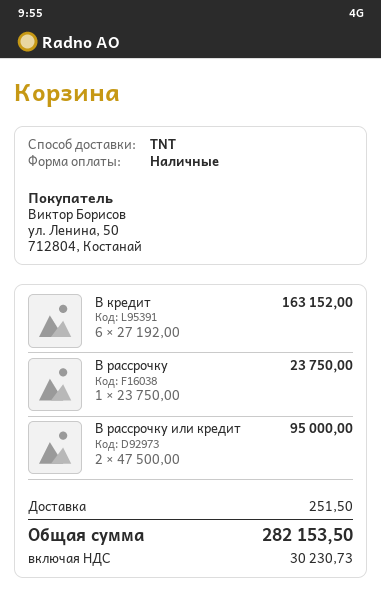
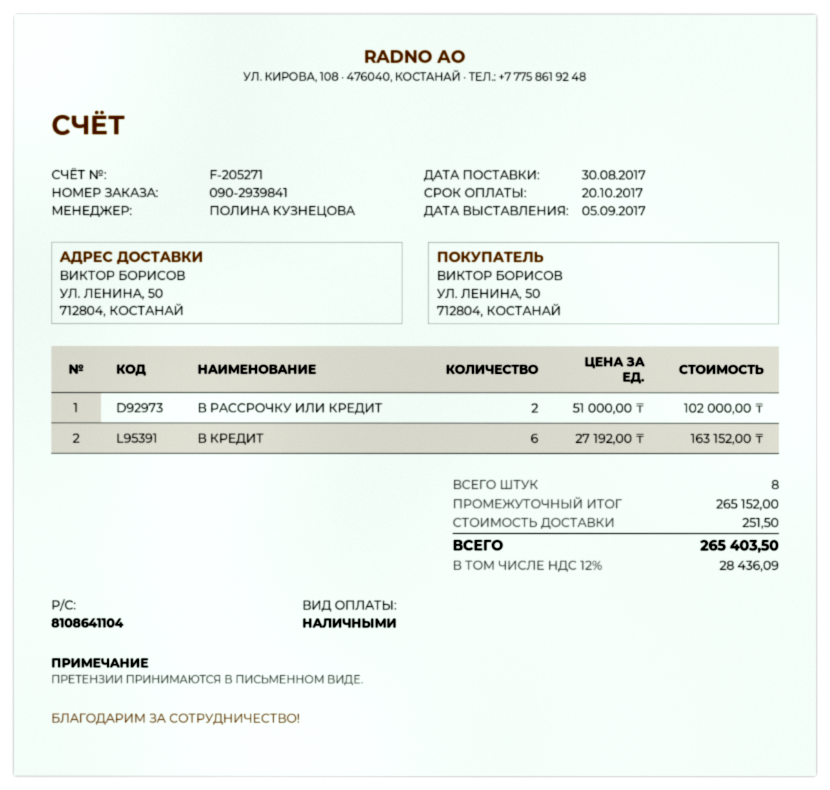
В рассрочку: 1 x 23750.00 = 23750.00 -> none
В рассрочку или кредит: 2 x 47500.00 = 95000.00 -> 2 x 51000.00 = 102000.00
tax: 30230.73 -> 28436.09
total: 282153.50 -> 265403.50

